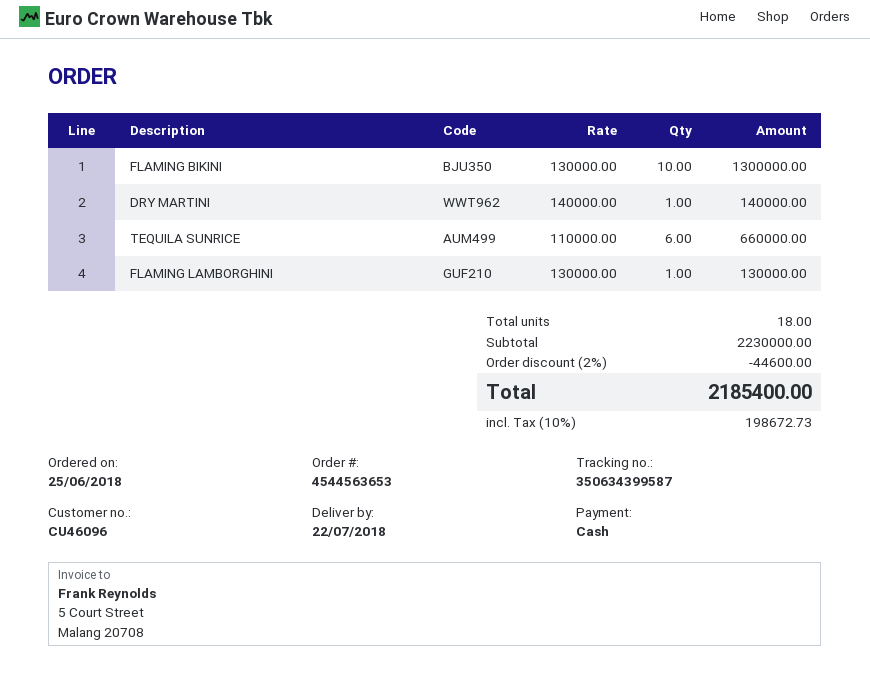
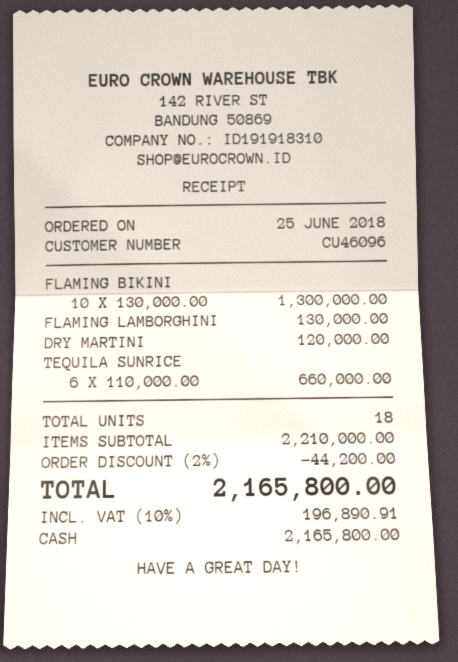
DRY MARTINI: 1 x 140000.00 = 140000.00 -> 1 x 120000.00 = 120000.00
subtotal: 2230000.00 -> 2210000.00
discount: 2% = 44600.00 -> 2% = 44200.00
tax: 10% = 198672.73 -> 10% = 196890.91
total: 2185400.00 -> 2165800.00

